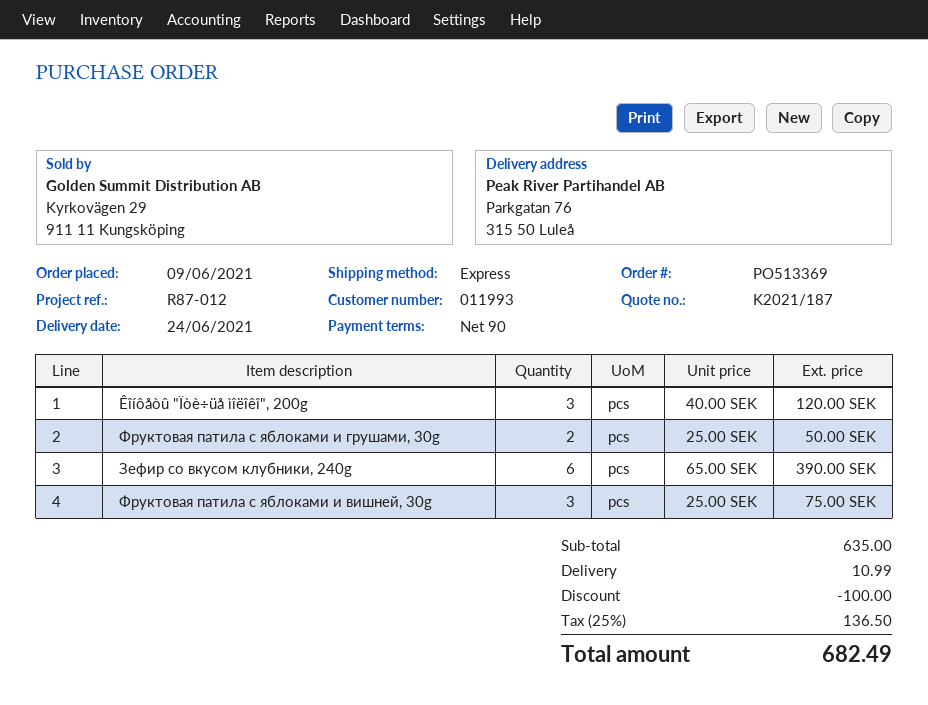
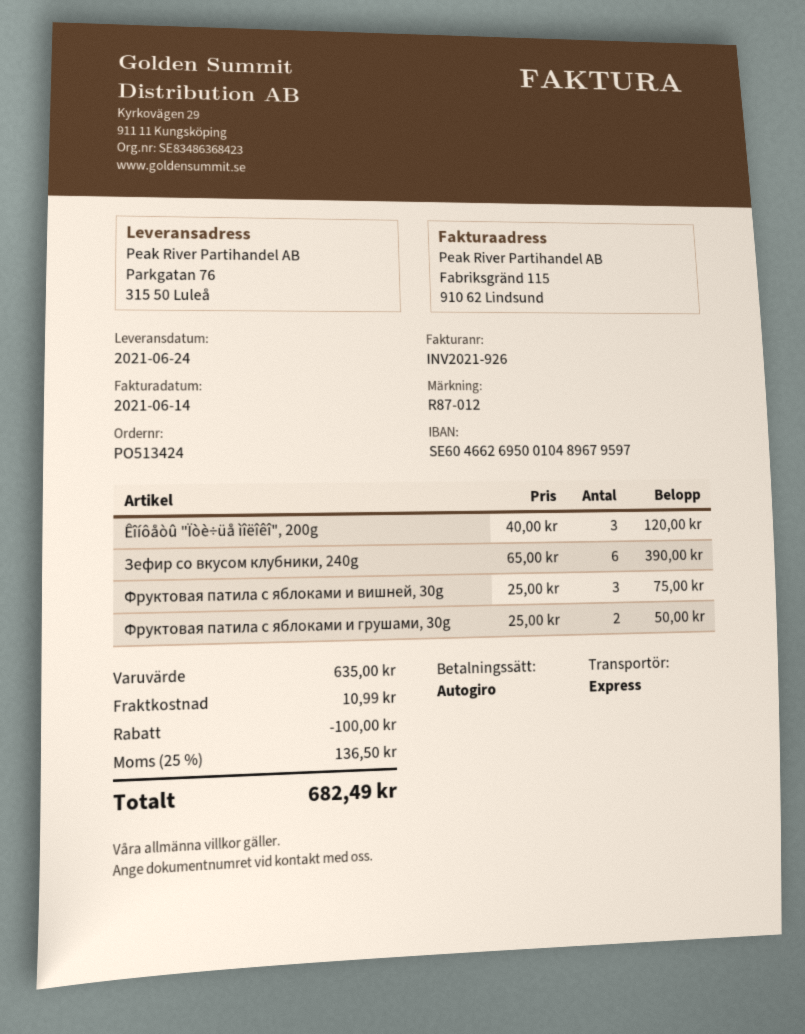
order number: PO513369 -> PO513424

